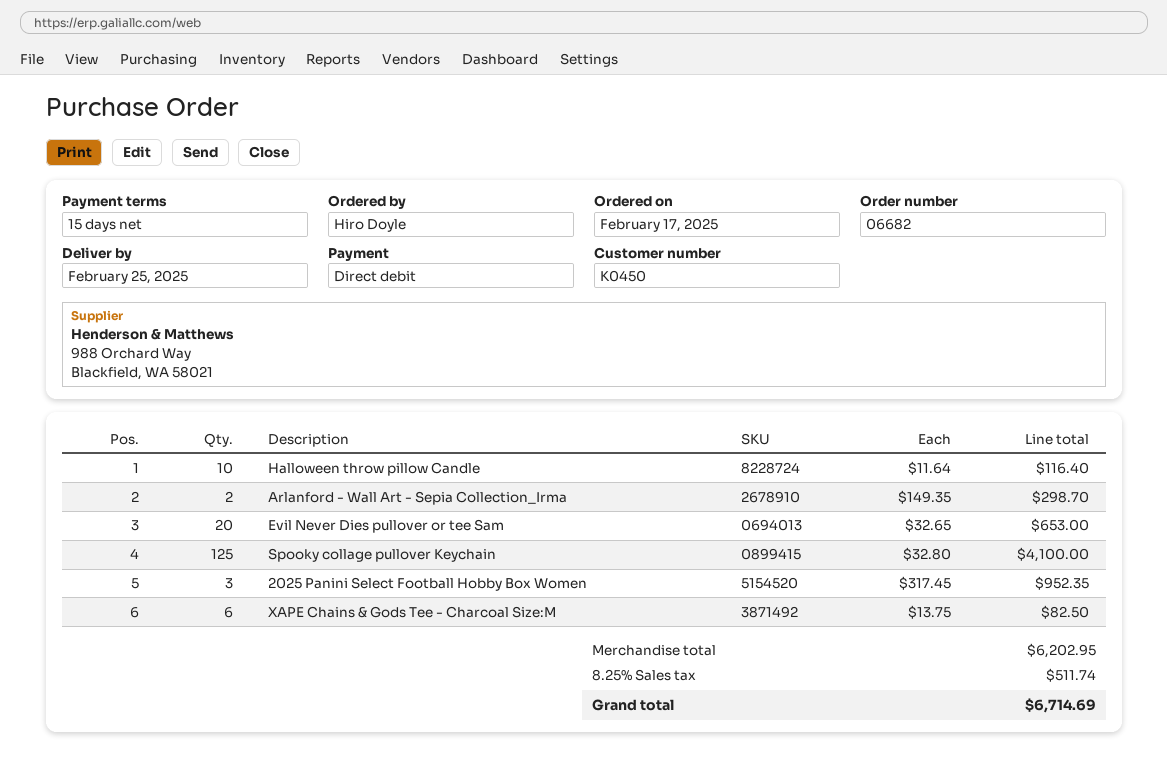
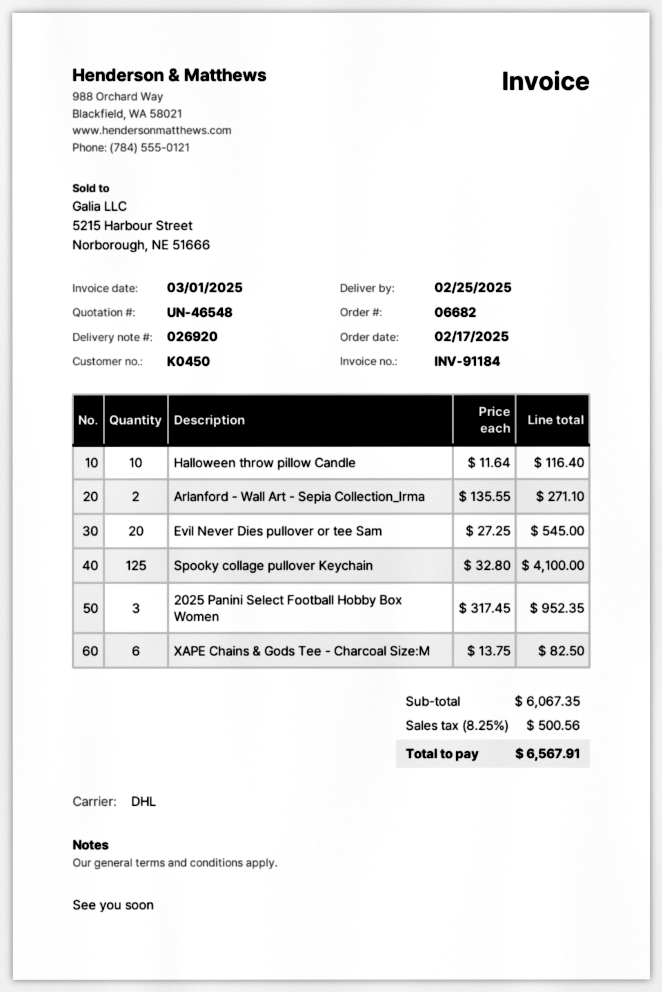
Arlanford - Wall Art - Sepia Collection_Irma: 2 x 149.35 = 298.70 -> 2 x 135.55 = 271.10
Evil Never Dies pullover or tee Sam: 20 x 32.65 = 653.00 -> 20 x 27.25 = 545.00
subtotal: 6202.95 -> 6067.35
tax: 8.25% = 511.74 -> 8.25% = 500.56
total: 6714.69 -> 6567.91

